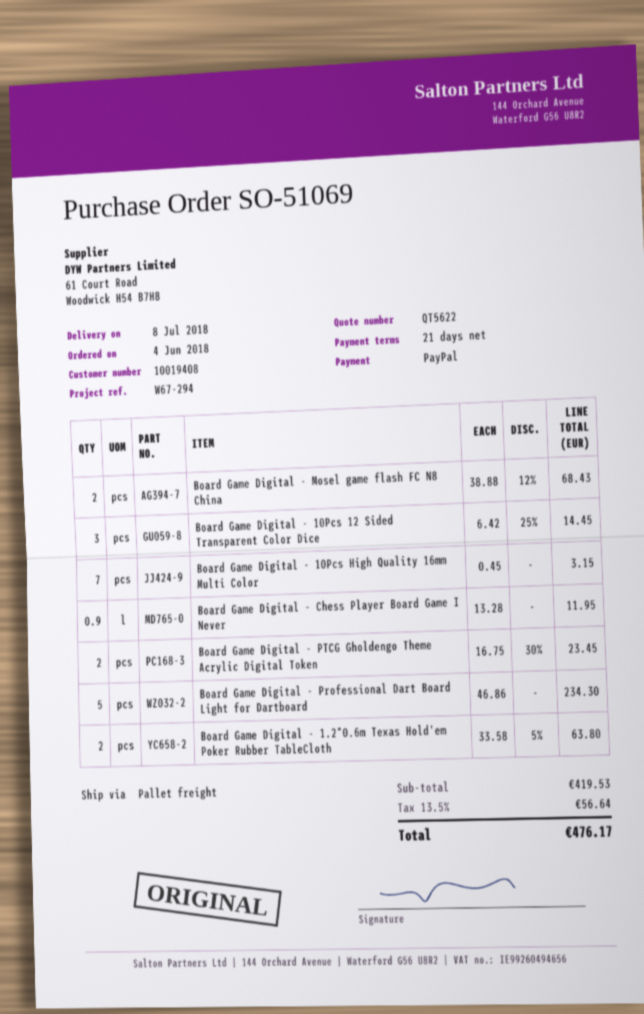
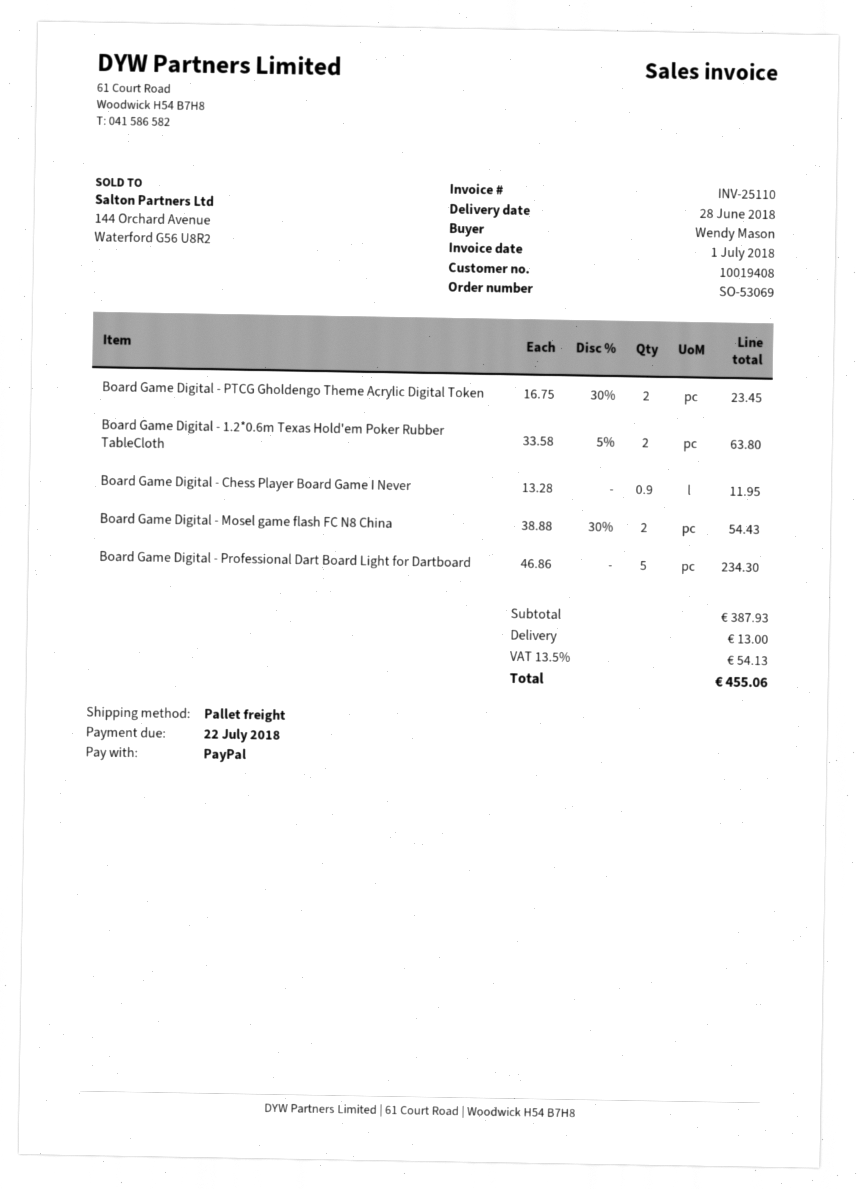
order number: SO-51069 -> SO-53069
delivery date: 2018-07-08 -> 2018-06-28
Board Game Digital - Mosel game flash FC N8 China: 2 x 38.88 - 12% = 68.43 -> 2 x 38.88 - 30% = 54.43
Board Game Digital - 10Pcs 12 Sided Transparent Color Dice: 3 x 6.42 - 25% = 14.45 -> none
Board Game Digital - 10Pcs High Quality 16mm Multi Color: 7 x 0.45 = 3.15 -> none
subtotal: 419.53 -> 387.93
shipping: none -> 13.00
tax: 13.5% = 56.64 -> 13.5% = 54.13
total: 476.17 -> 455.06

